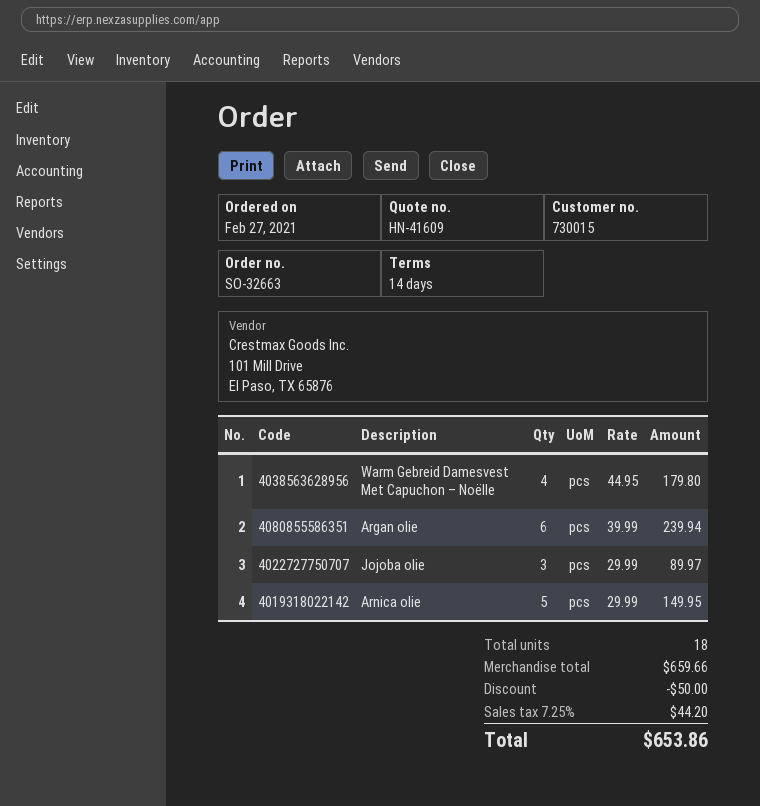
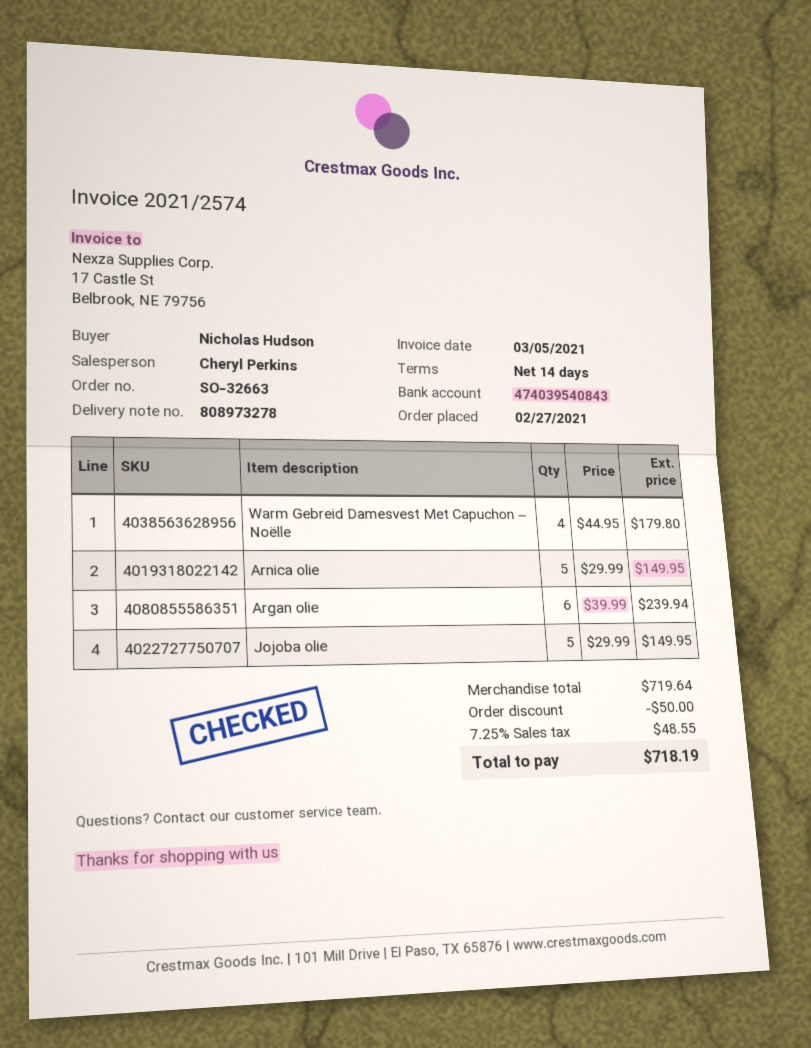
Jojoba olie: 3 x 29.99 = 89.97 -> 5 x 29.99 = 149.95
subtotal: 659.66 -> 719.64
tax: 7.25% = 44.20 -> 7.25% = 48.55
total: 653.86 -> 718.19

